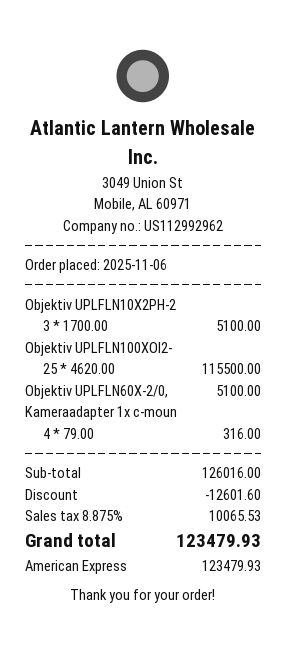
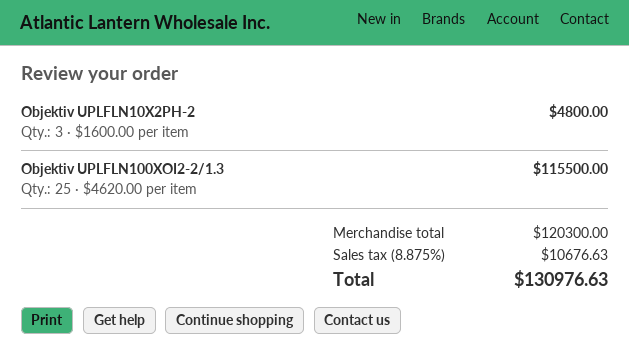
Objektiv UPLFLN10X2PH-2: 3 x 1700.00 = 5100.00 -> 3 x 1600.00 = 4800.00
Objektiv UPLFLN60X-2/0,: 1 x 5100.00 = 5100.00 -> none
Kameraadapter 1x c-moun: 4 x 79.00 = 316.00 -> none
subtotal: 126016.00 -> 120300.00
discount: 12601.60 -> none
tax: 8.875% = 10065.53 -> 8.875% = 10676.63
total: 123479.93 -> 130976.63

